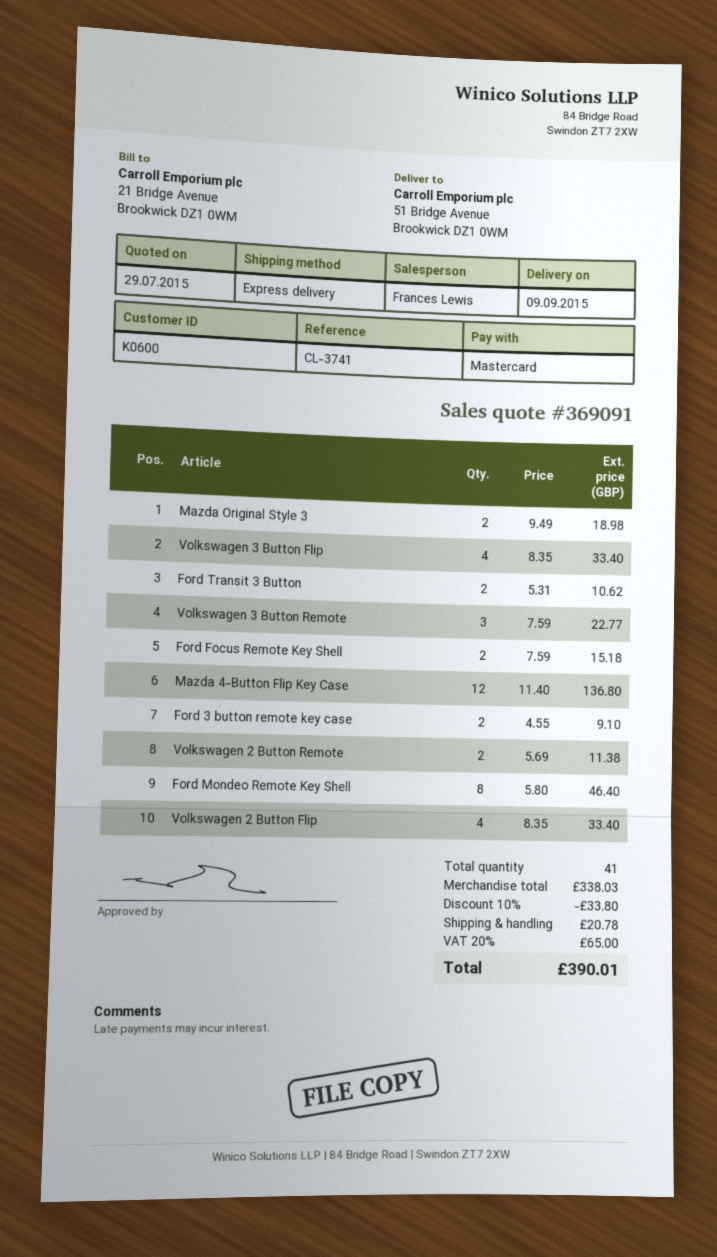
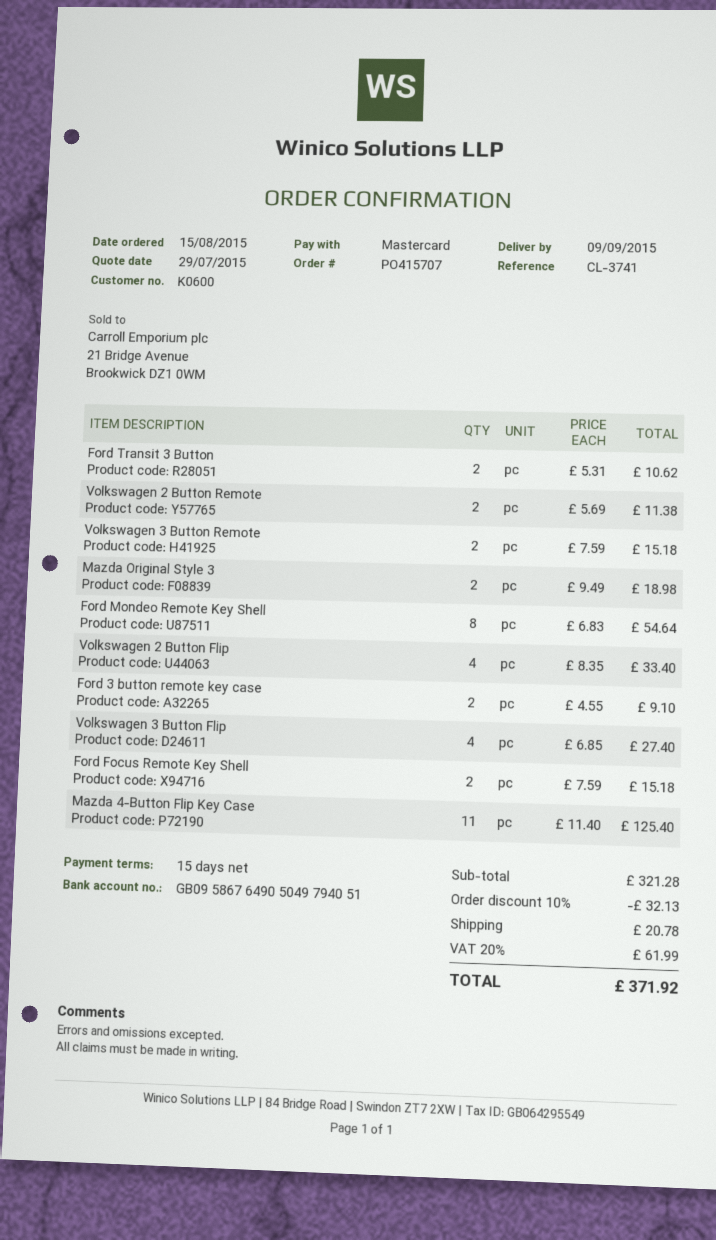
Volkswagen 3 Button Flip: 4 x 8.35 = 33.40 -> 4 x 6.85 = 27.40
Volkswagen 3 Button Remote: 3 x 7.59 = 22.77 -> 2 x 7.59 = 15.18
Mazda 4-Button Flip Key Case: 12 x 11.40 = 136.80 -> 11 x 11.40 = 125.40
Ford Mondeo Remote Key Shell: 8 x 5.80 = 46.40 -> 8 x 6.83 = 54.64
subtotal: 338.03 -> 321.28
discount: 10% = 33.80 -> 10% = 32.13
tax: 20% = 65.00 -> 20% = 61.99
total: 390.01 -> 371.92

